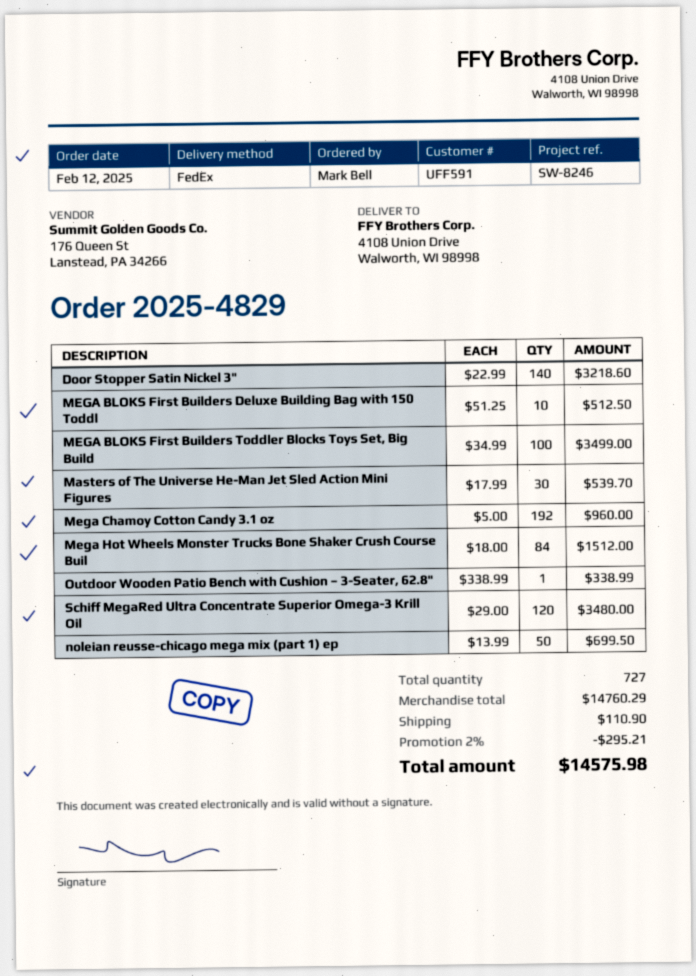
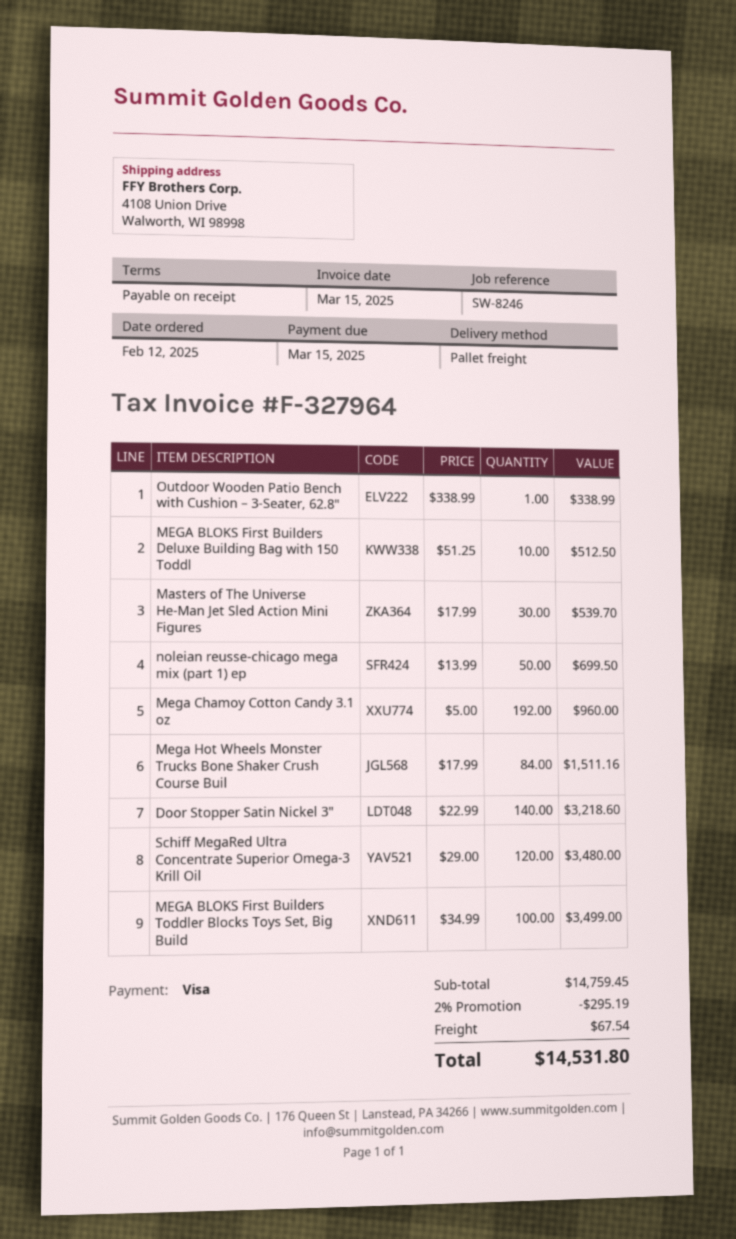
shipping method: FedEx -> pallet freight
Mega Hot Wheels Monster Trucks Bone Shaker Crush Course Buil: 84 x 18.00 = 1512.00 -> 84 x 17.99 = 1511.16
subtotal: 14760.29 -> 14759.45
discount: 2% = 295.21 -> 2% = 295.19
shipping: 110.90 -> 67.54
total: 14575.98 -> 14531.80

